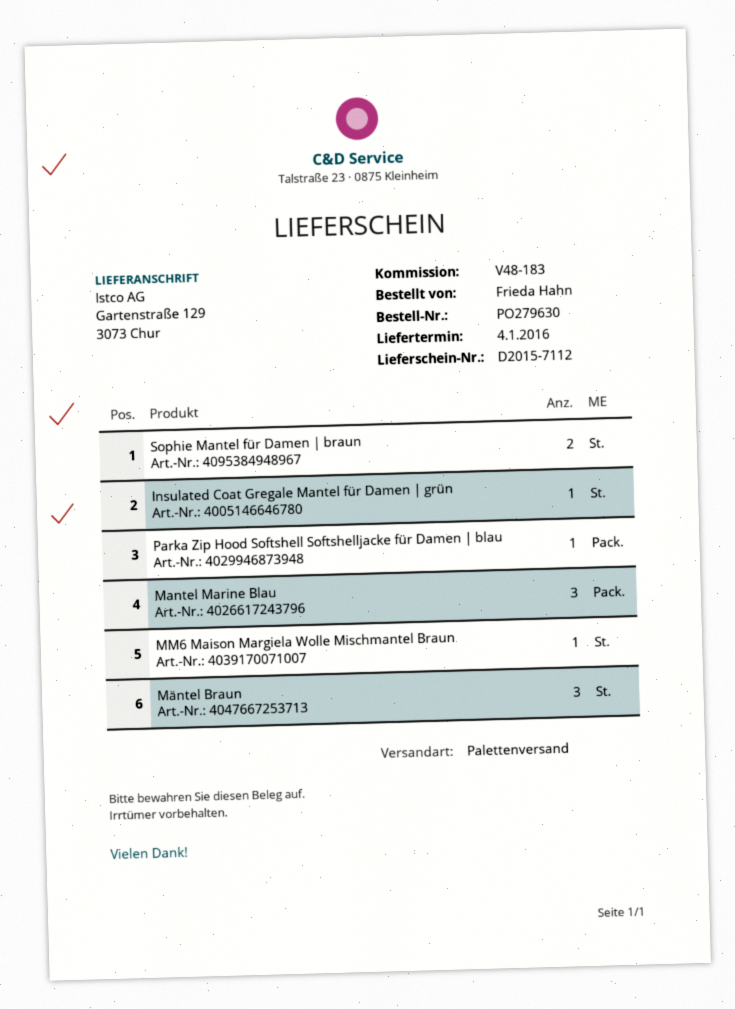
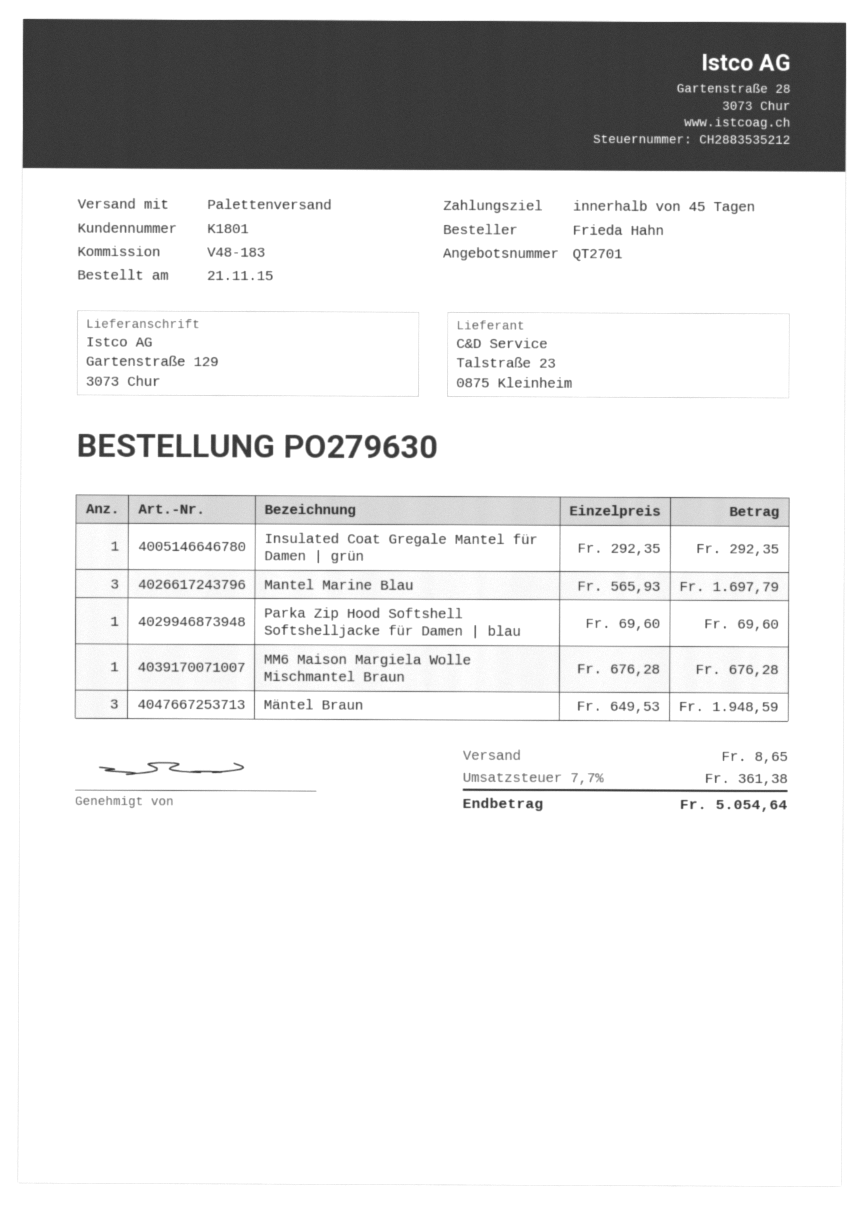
Sophie Mantel für Damen | braun: 2 -> none

